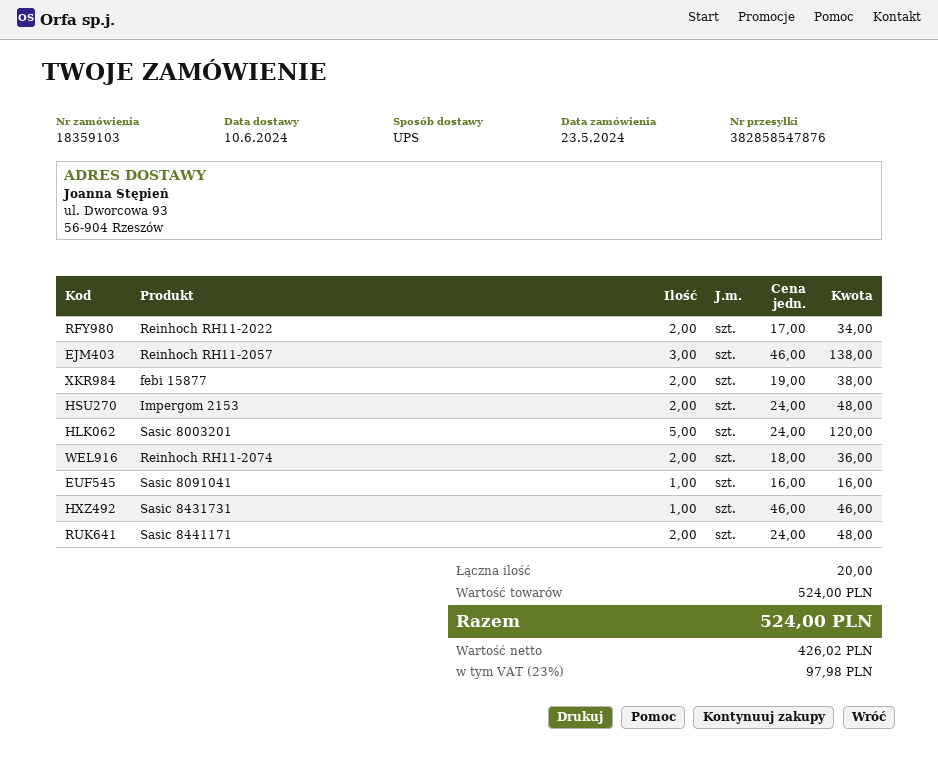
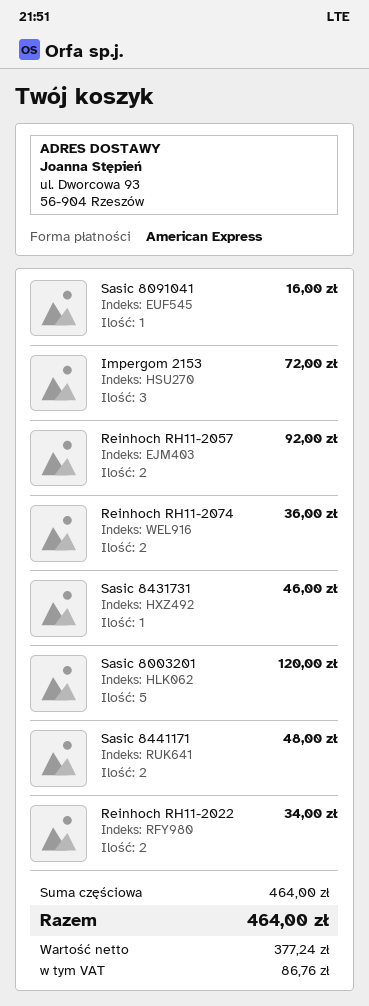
Reinhoch RH11-2057: 3 for 138.00 -> 2 for 92.00
febi 15877: 2 for 38.00 -> none
Impergom 2153: 2 for 48.00 -> 3 for 72.00
subtotal: 524.00 -> 464.00
net: 426.02 -> 377.24
tax: 97.98 -> 86.76
total: 524.00 -> 464.00

